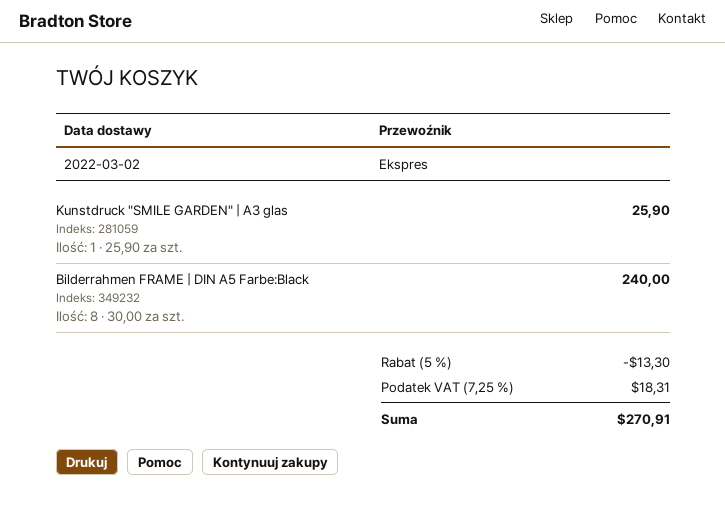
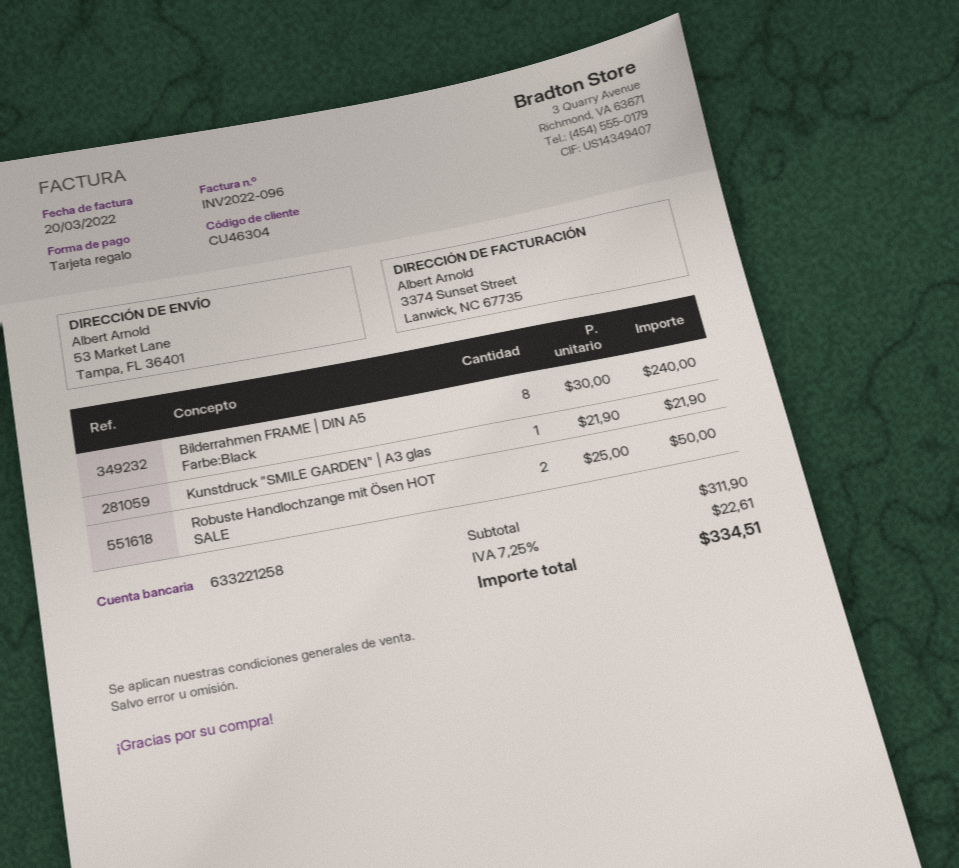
Kunstdruck "SMILE GARDEN" | A3 glas: 1 x 25.90 = 25.90 -> 1 x 21.90 = 21.90
Robuste Handlochzange mit Ösen HOT SALE: none -> 2 x 25.00 = 50.00
discount: 5% = 13.30 -> none
tax: 7.25% = 18.31 -> 7.25% = 22.61
total: 270.91 -> 334.51

